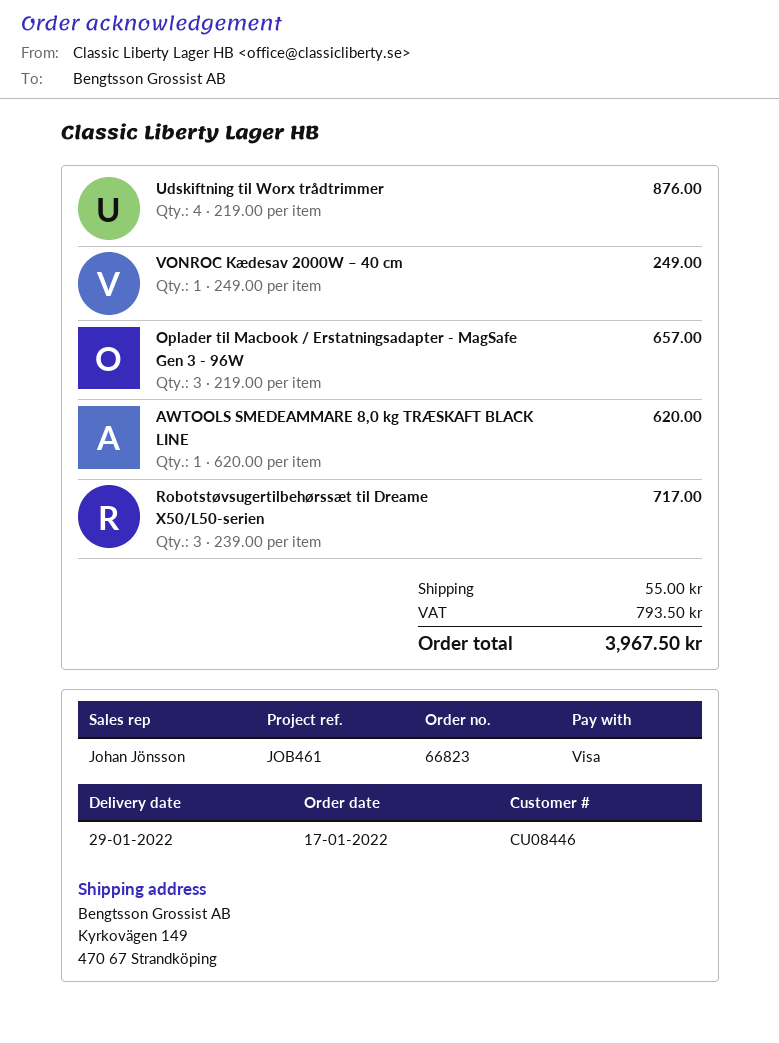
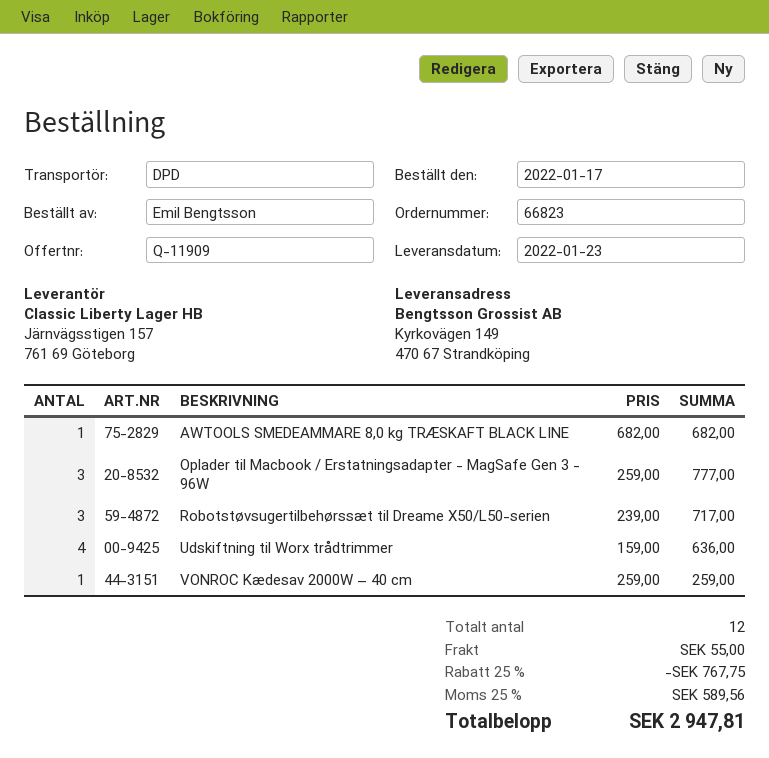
delivery date: 2022-01-29 -> 2022-01-23
Udskiftning til Worx trådtrimmer: 4 x 219.00 = 876.00 -> 4 x 159.00 = 636.00
VONROC Kædesav 2000W – 40 cm: 1 x 249.00 = 249.00 -> 1 x 259.00 = 259.00
Oplader til Macbook / Erstatningsadapter - MagSafe Gen 3 - 96W: 3 x 219.00 = 657.00 -> 3 x 259.00 = 777.00
AWTOOLS SMEDEAMMARE 8,0 kg TRÆSKAFT BLACK LINE: 1 x 620.00 = 620.00 -> 1 x 682.00 = 682.00
discount: none -> 25% = 767.75
tax: 793.50 -> 589.56
total: 3967.50 -> 2947.81

